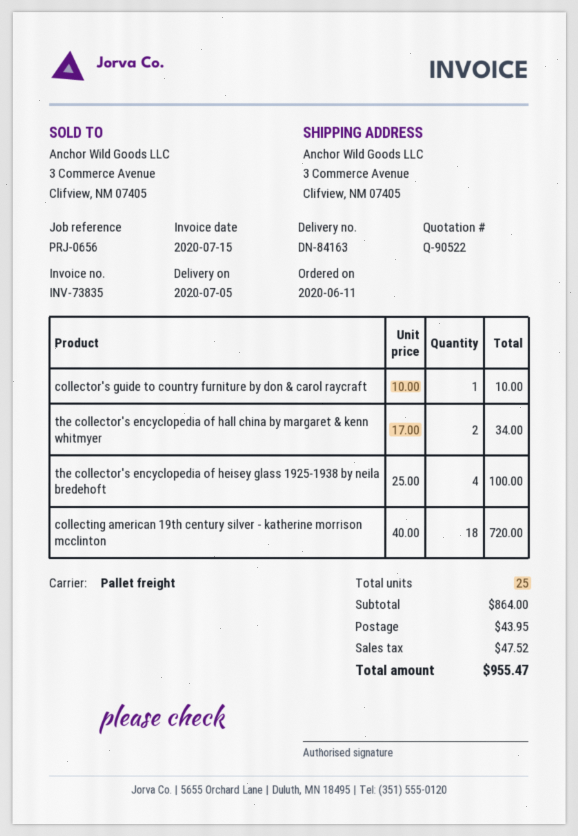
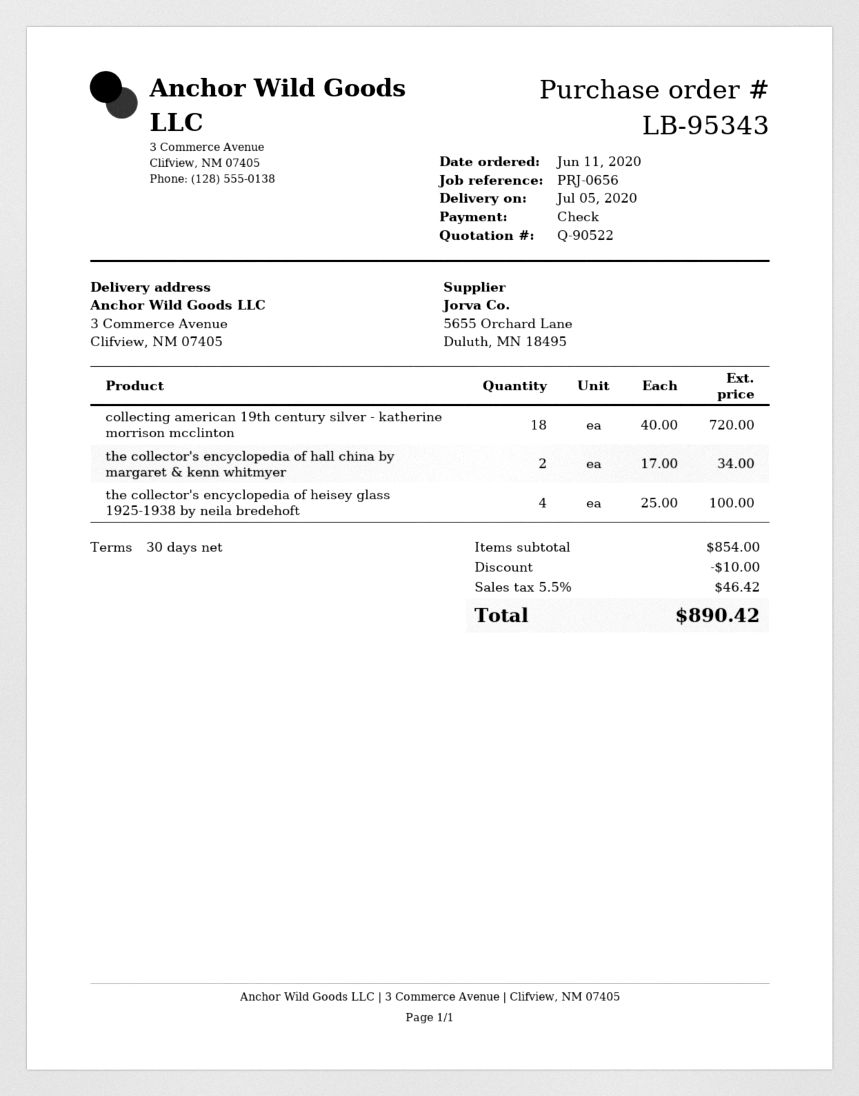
collector's guide to country furniture by don & carol raycraft: 1 x 10.00 = 10.00 -> none
subtotal: 864.00 -> 854.00
discount: none -> 10.00
shipping: 43.95 -> none
tax: 47.52 -> 46.42
total: 955.47 -> 890.42

